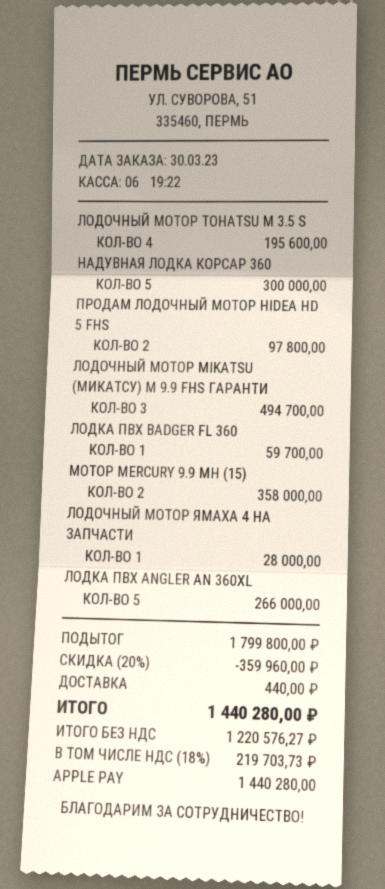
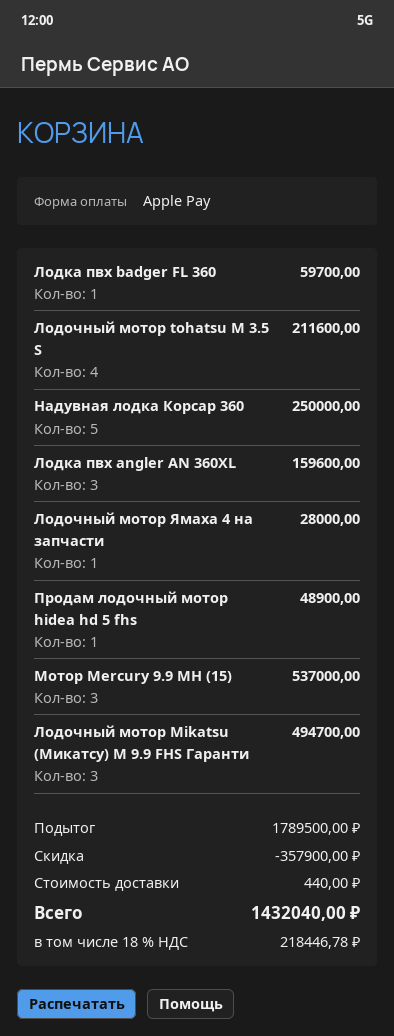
ЛОДОЧНЫЙ МОТОР TOHATSU M 3.5 S: 4 for 195600.00 -> 4 for 211600.00
НАДУВНАЯ ЛОДКА КОРСАР 360: 5 for 300000.00 -> 5 for 250000.00
ПРОДАМ ЛОДОЧНЫЙ МОТОР HIDEA HD 5 FHS: 2 for 97800.00 -> 1 for 48900.00
МОТОР MERCURY 9.9 MH (15): 2 for 358000.00 -> 3 for 537000.00
ЛОДКА ПВХ ANGLER AN 360XL: 5 for 266000.00 -> 3 for 159600.00
subtotal: 1799800.00 -> 1789500.00
discount: 359960.00 -> 357900.00
tax: 18% = 219703.73 -> 18% = 218446.78
total: 1440280.00 -> 1432040.00

